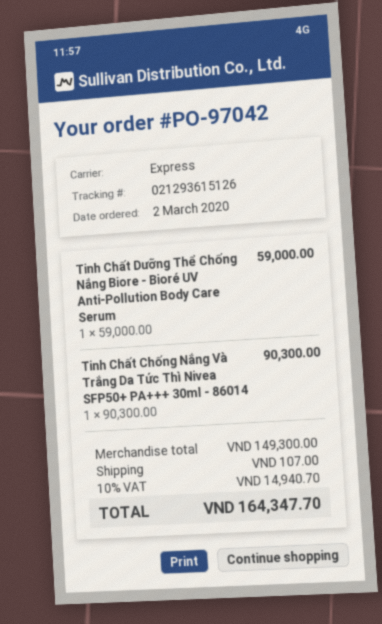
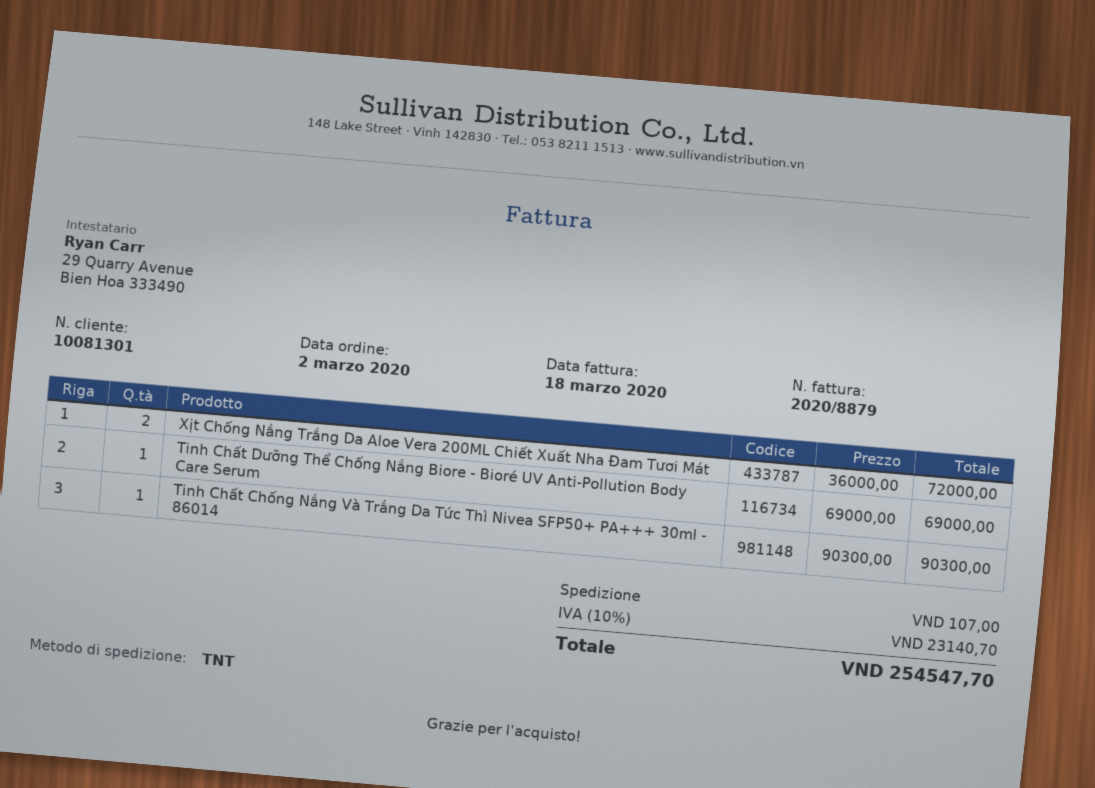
shipping method: express -> TNT
Tinh Chất Dưỡng Thể Chống Nắng Biore - Bioré UV Anti-Pollution Body Care Serum: 1 x 59000.00 = 59000.00 -> 1 x 69000.00 = 69000.00
Xịt Chống Nắng Trắng Da Aloe Vera 200ML Chiết Xuất Nha Đam Tươi Mát: none -> 2 x 36000.00 = 72000.00
tax: 10% = 14940.70 -> 10% = 23140.70
total: 164347.70 -> 254547.70

